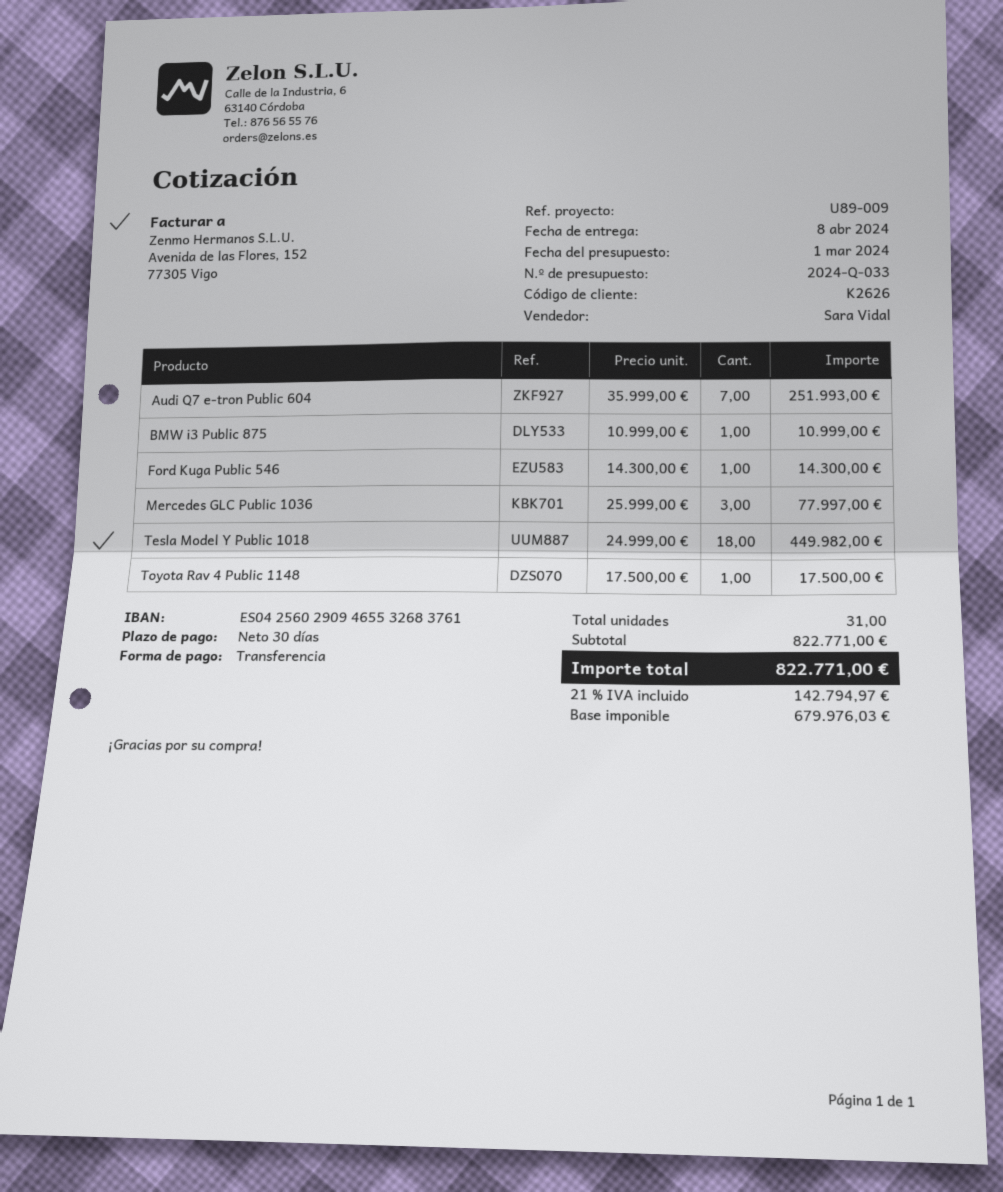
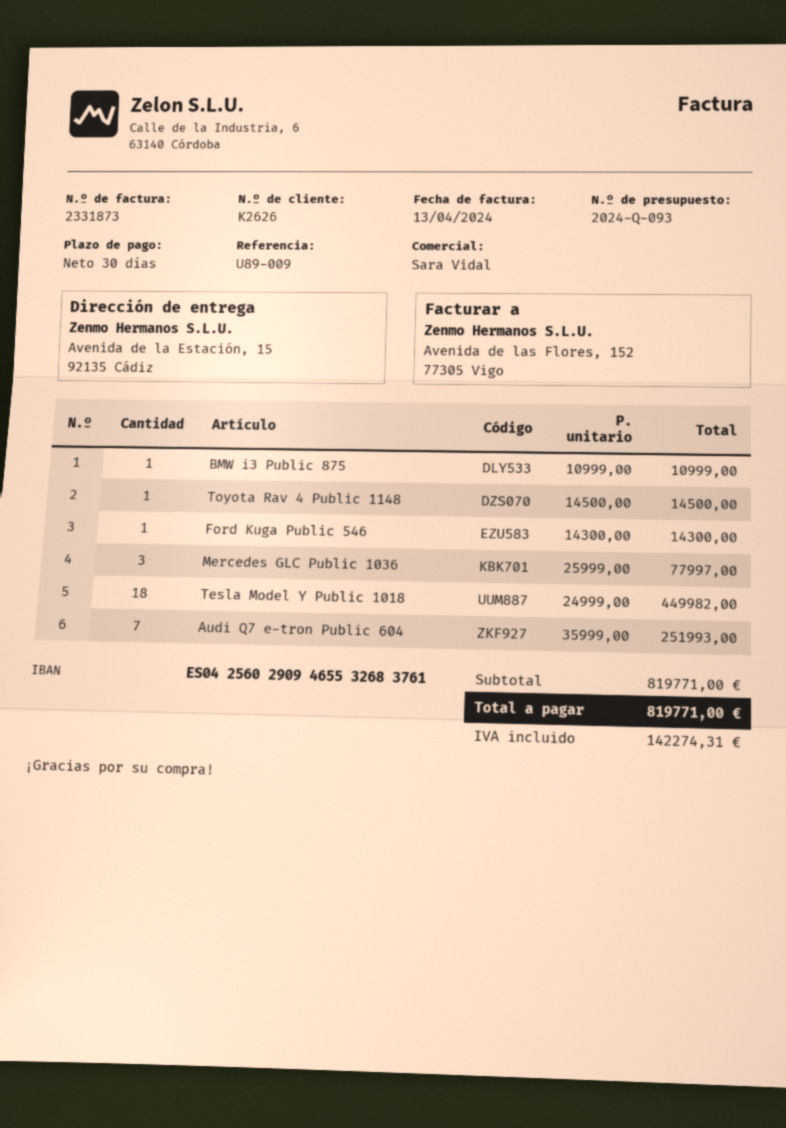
quote number: 2024-Q-033 -> 2024-Q-093
Toyota Rav 4 Public 1148: 1 x 17500.00 = 17500.00 -> 1 x 14500.00 = 14500.00
subtotal: 822771.00 -> 819771.00
tax: 142794.97 -> 142274.31
total: 822771.00 -> 819771.00

